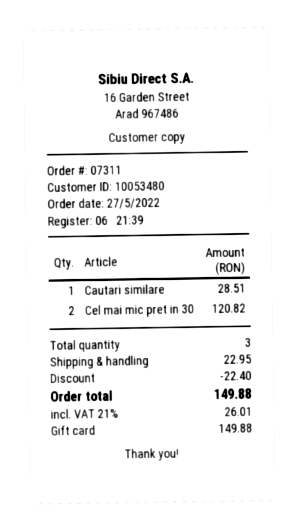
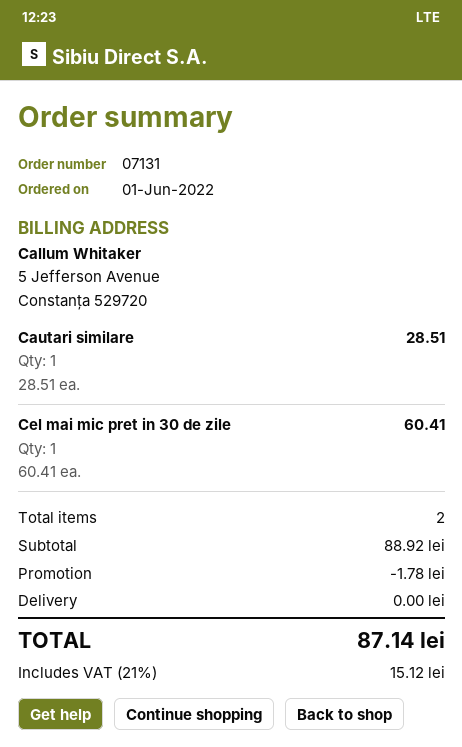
order number: 07311 -> 07131
order date: 2022-05-27 -> 2022-06-01
Cel mai mic pret in 30: 2 for 120.82 -> 1 for 60.41
total quantity: 3 -> 2
discount: 22.40 -> 1.78
shipping: 22.95 -> 0.00
tax: 21% = 26.01 -> 21% = 15.12
total: 149.88 -> 87.14

